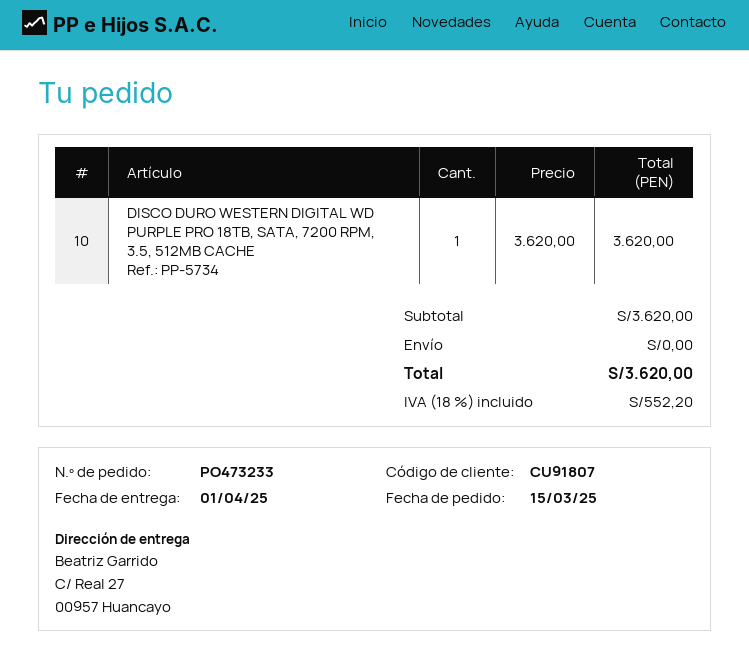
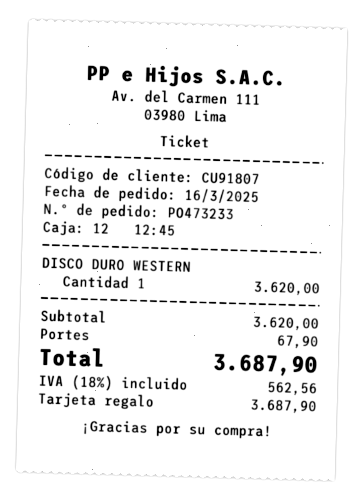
order date: 2025-03-15 -> 2025-03-16
shipping: 0.00 -> 67.90
tax: 18% = 552.20 -> 18% = 562.56
total: 3620.00 -> 3687.90

